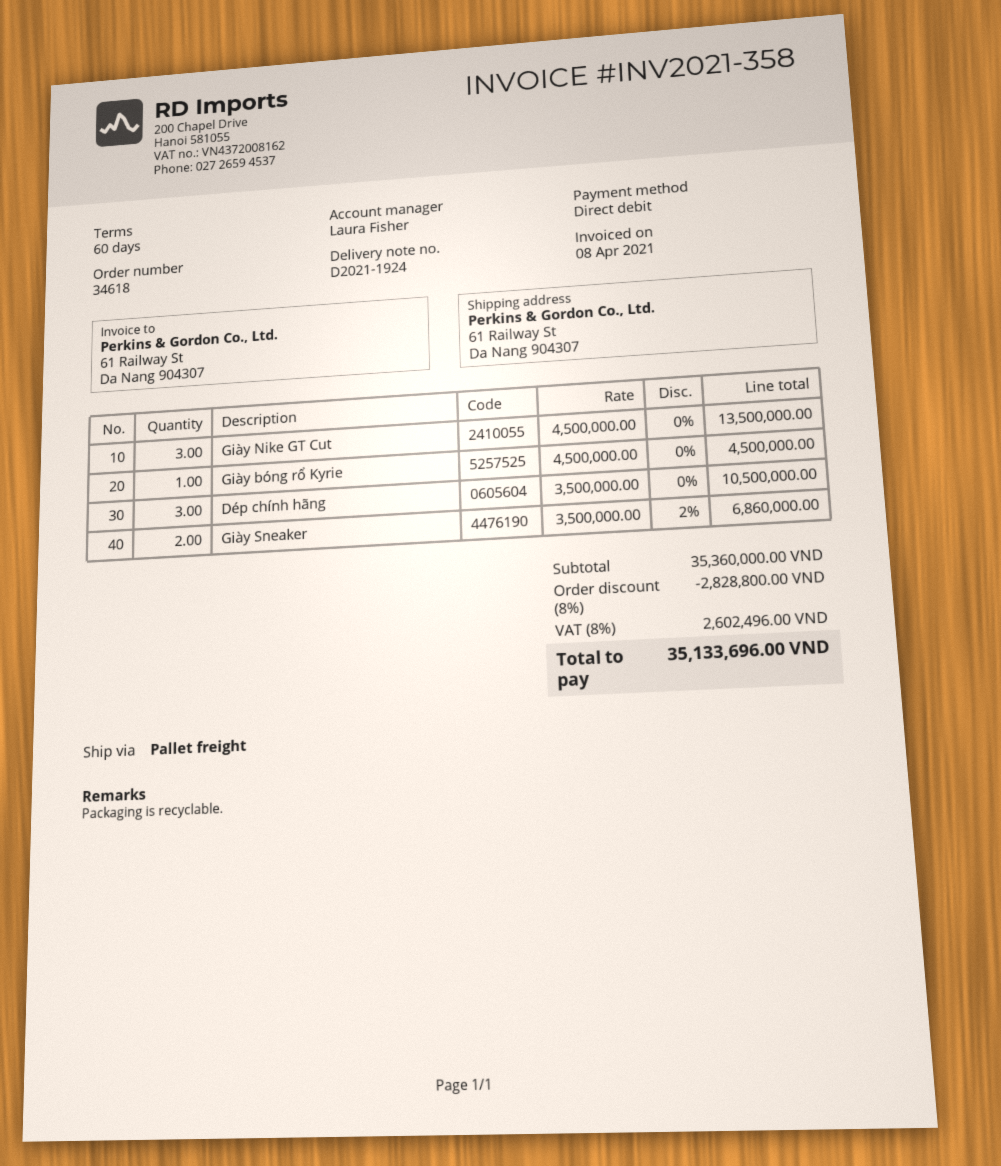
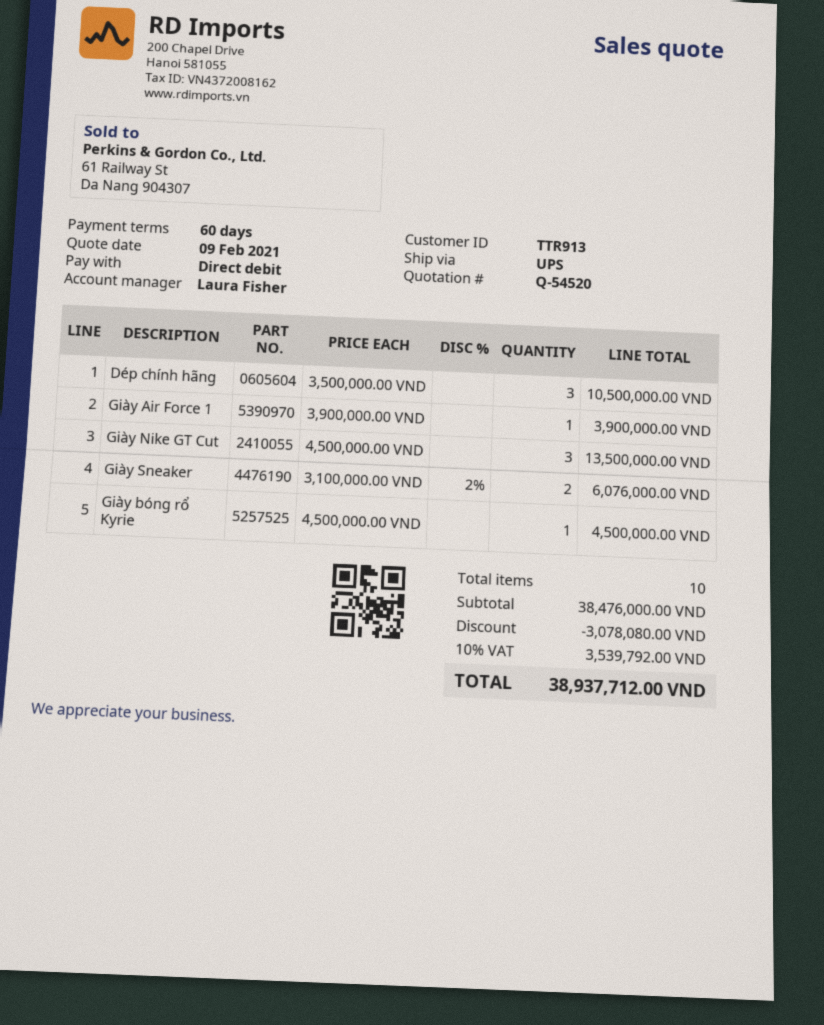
shipping method: pallet freight -> UPS
Giày Sneaker: 2 x 3500000.00 - 2% = 6860000.00 -> 2 x 3100000.00 - 2% = 6076000.00
Giày Air Force 1: none -> 1 x 3900000.00 = 3900000.00
subtotal: 35360000.00 -> 38476000.00
discount: 2828800.00 -> 3078080.00
tax: 8% = 2602496.00 -> 10% = 3539792.00
total: 35133696.00 -> 38937712.00

